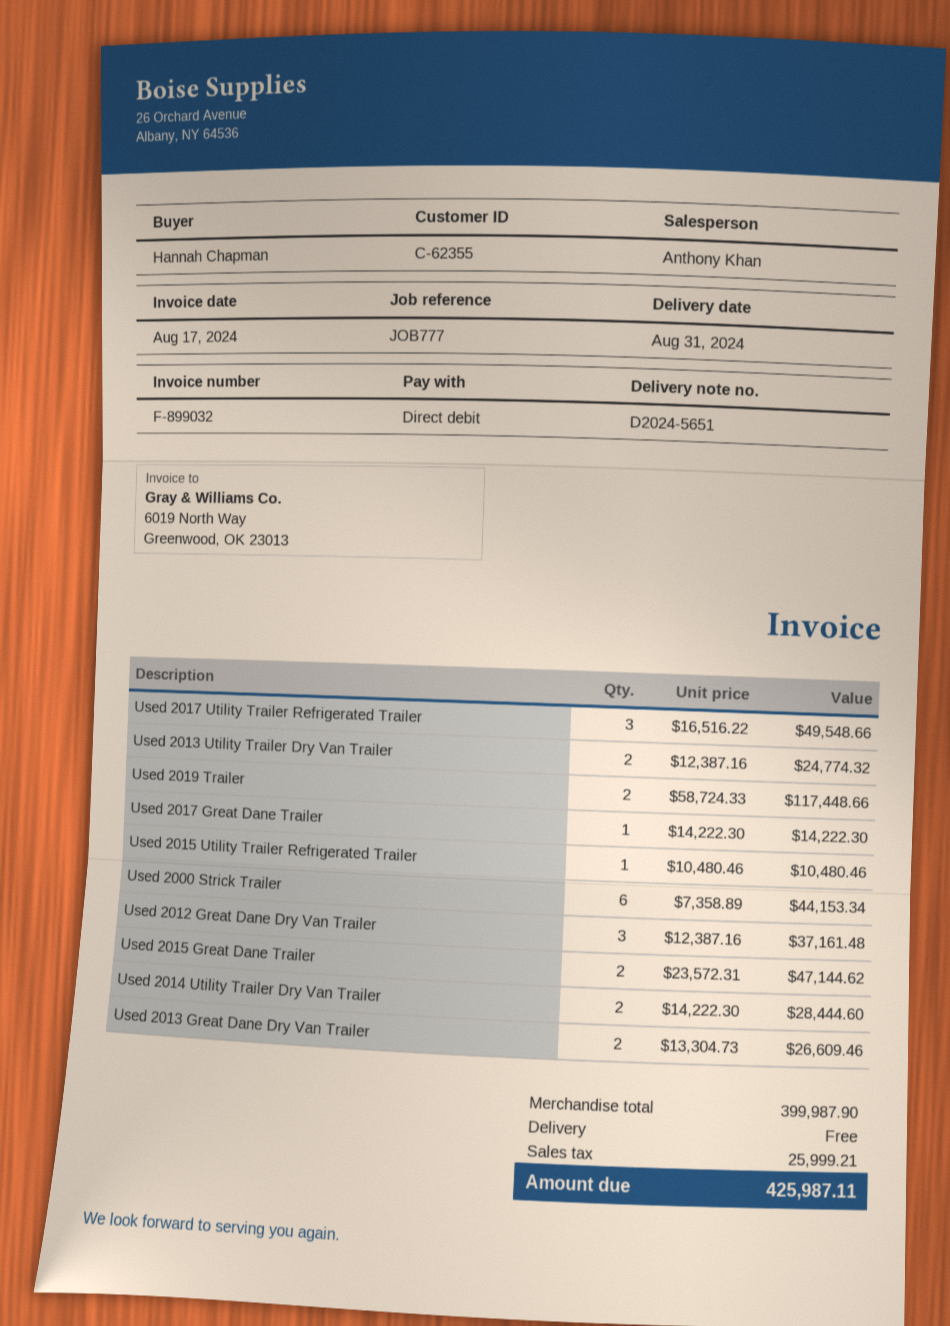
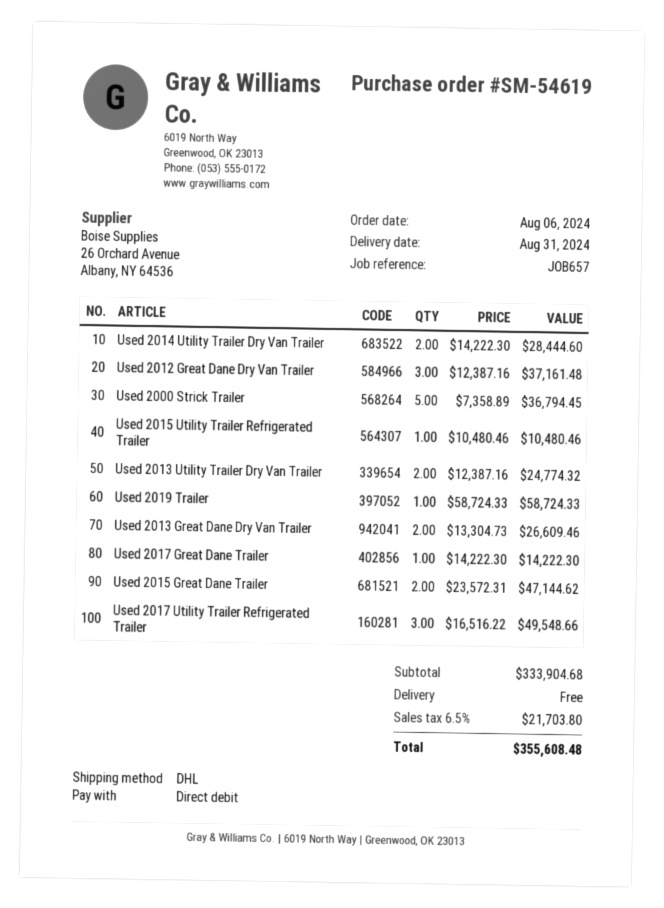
reference: JOB777 -> JOB657
Used 2019 Trailer: 2 x 58724.33 = 117448.66 -> 1 x 58724.33 = 58724.33
Used 2000 Strick Trailer: 6 x 7358.89 = 44153.34 -> 5 x 7358.89 = 36794.45
subtotal: 399987.90 -> 333904.68
tax: 25999.21 -> 21703.80
total: 425987.11 -> 355608.48

